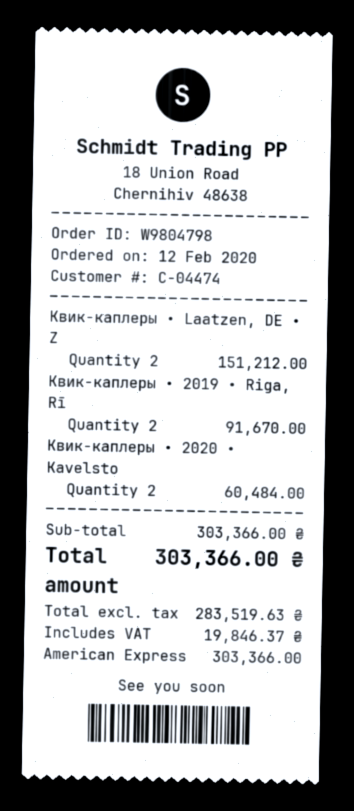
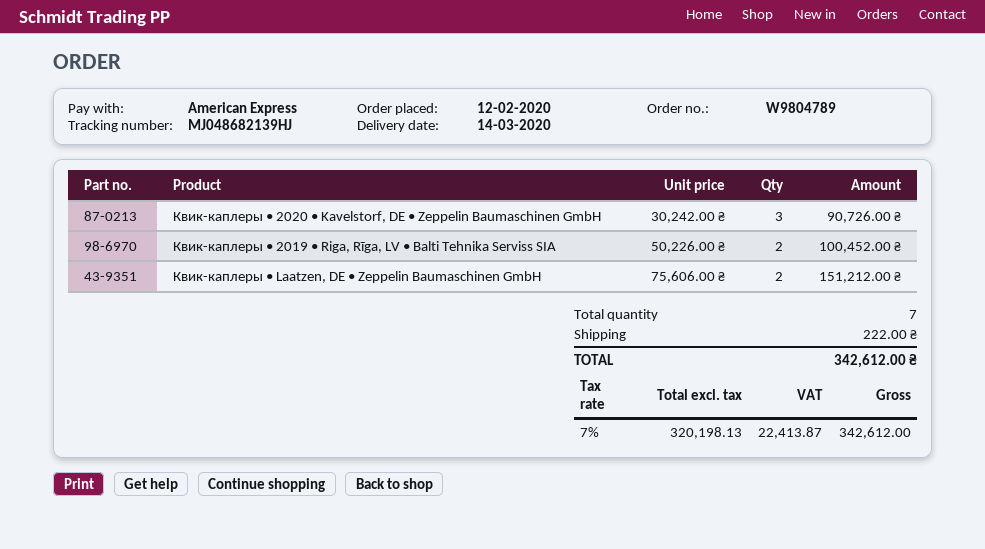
order number: W9804798 -> W9804789
Квик-каплеры • 2019 • Riga, Rī: 2 for 91670.00 -> 2 for 100452.00
Квик-каплеры • 2020 • Kavelsto: 2 for 60484.00 -> 3 for 90726.00
shipping: none -> 222.00
net: 283519.63 -> 320198.13
tax: 19846.37 -> 22413.87
total: 303366.00 -> 342612.00

